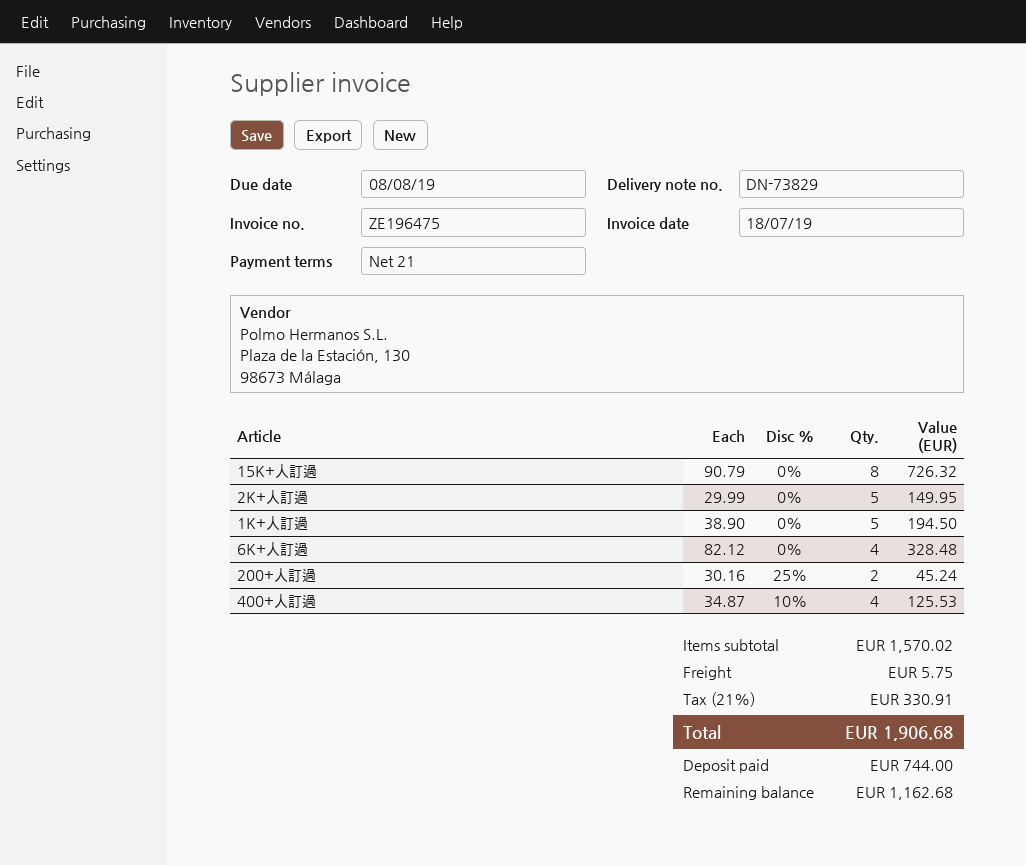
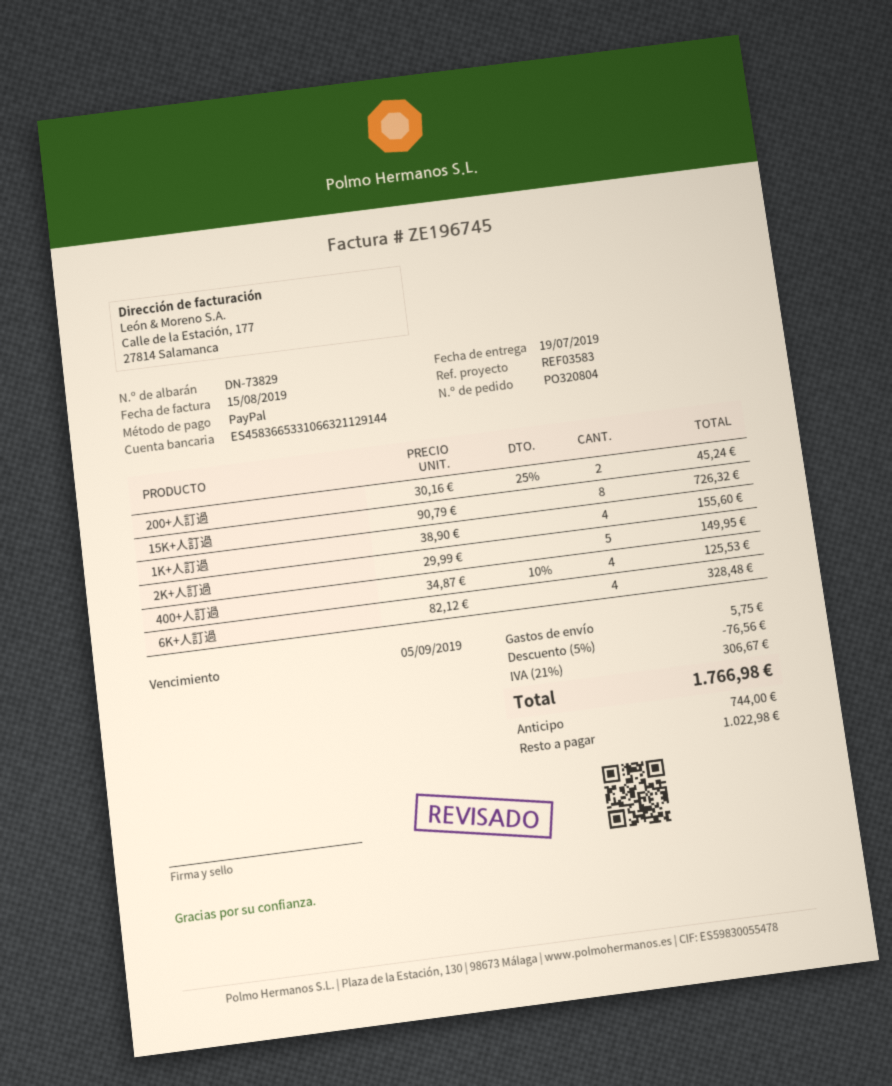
invoice number: ZE196475 -> ZE196745
invoice date: 2019-07-18 -> 2019-08-15
due date: 2019-08-08 -> 2019-09-05
1K+人訂過: 5 x 38.90 = 194.50 -> 4 x 38.90 = 155.60
discount: none -> 5% = 76.56
tax: 21% = 330.91 -> 21% = 306.67
total: 1906.68 -> 1766.98
balance: 1162.68 -> 1022.98

